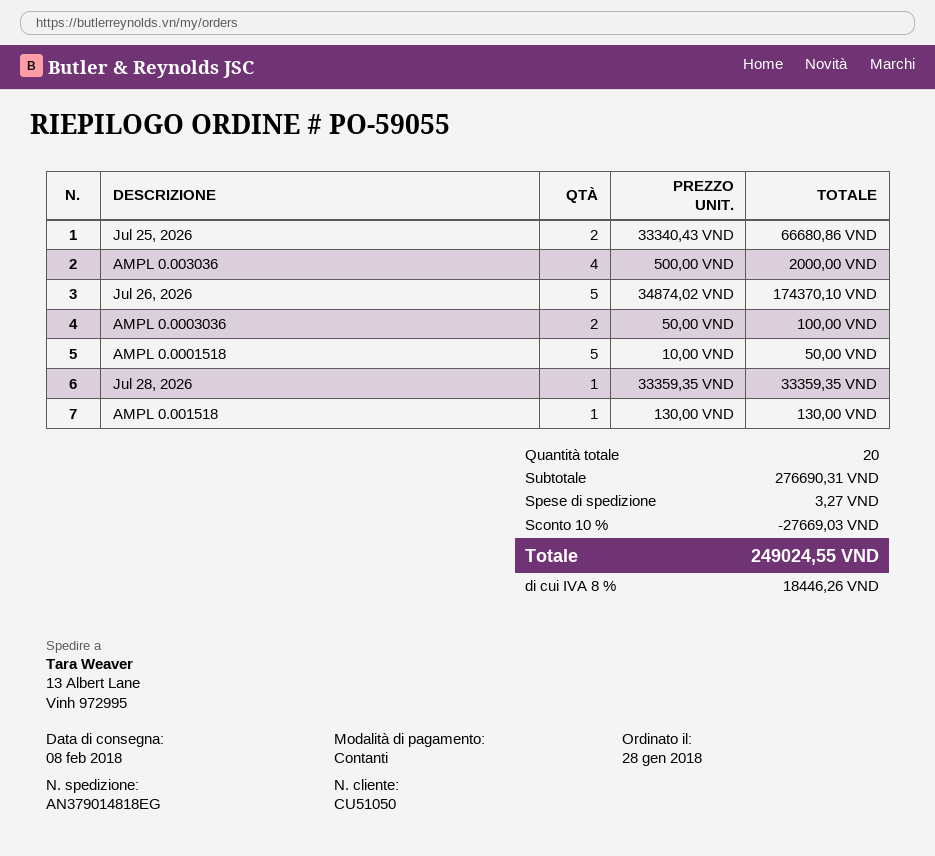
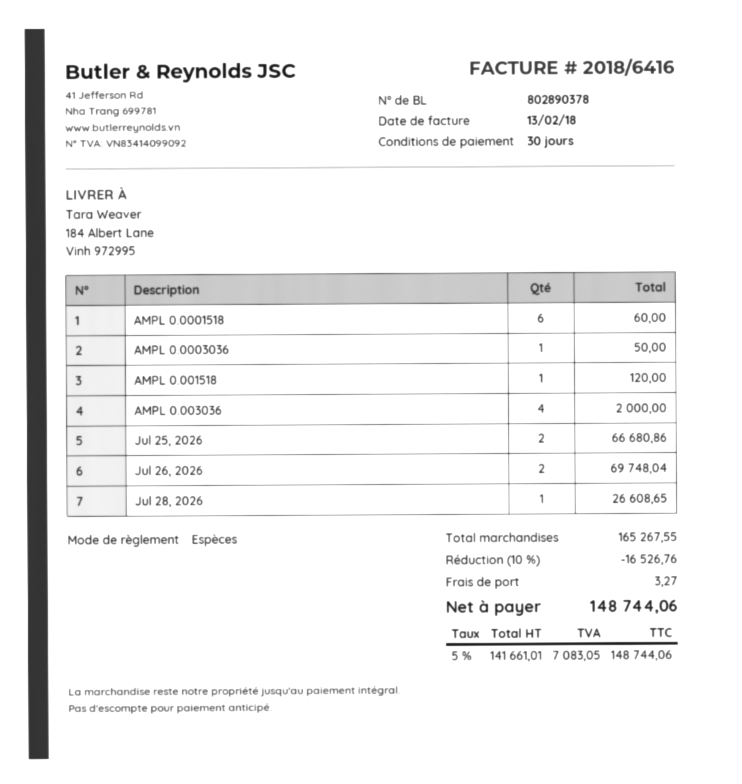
ship to: 13 Albert Lane, Vinh 972995 -> 184 Albert Lane, Vinh 972995
Jul 26, 2026: 5 for 174370.10 -> 2 for 69748.04
AMPL 0.0003036: 2 for 100.00 -> 1 for 50.00
AMPL 0.0001518: 5 for 50.00 -> 6 for 60.00
Jul 28, 2026: 1 for 33359.35 -> 1 for 26608.65
AMPL 0.001518: 1 for 130.00 -> 1 for 120.00
subtotal: 276690.31 -> 165267.55
discount: 10% = 27669.03 -> 10% = 16526.76
tax: 8% = 18446.26 -> 5% = 7083.05
total: 249024.55 -> 148744.06

